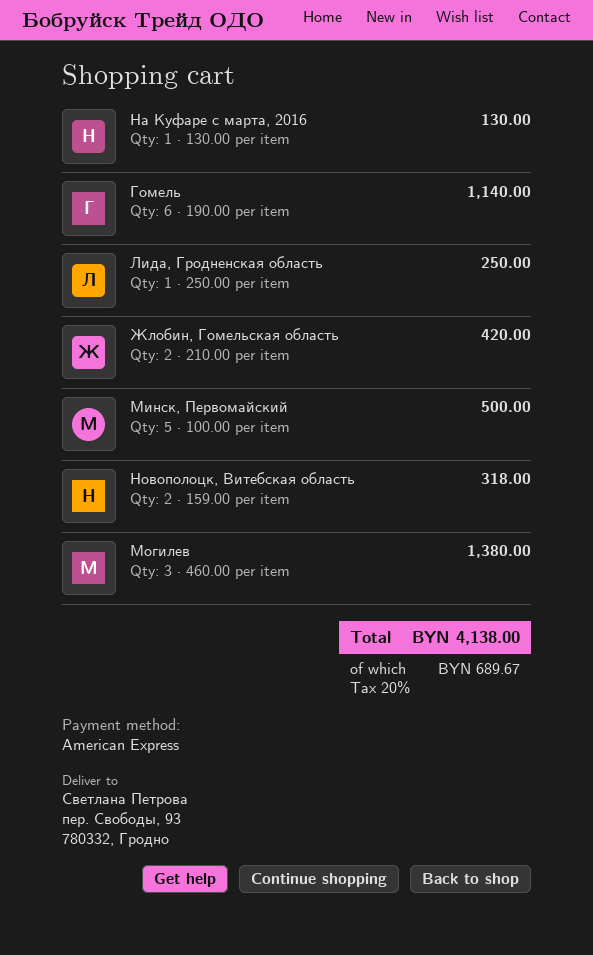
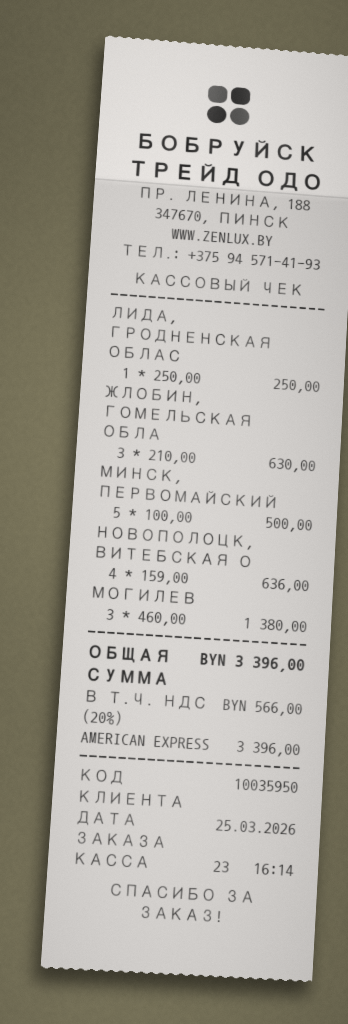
На Куфаре с марта, 2016: 1 x 130.00 = 130.00 -> none
Гомель: 6 x 190.00 = 1140.00 -> none
Жлобин, Гомельская область: 2 x 210.00 = 420.00 -> 3 x 210.00 = 630.00
Новополоцк, Витебская область: 2 x 159.00 = 318.00 -> 4 x 159.00 = 636.00
tax: 20% = 689.67 -> 20% = 566.00
total: 4138.00 -> 3396.00

